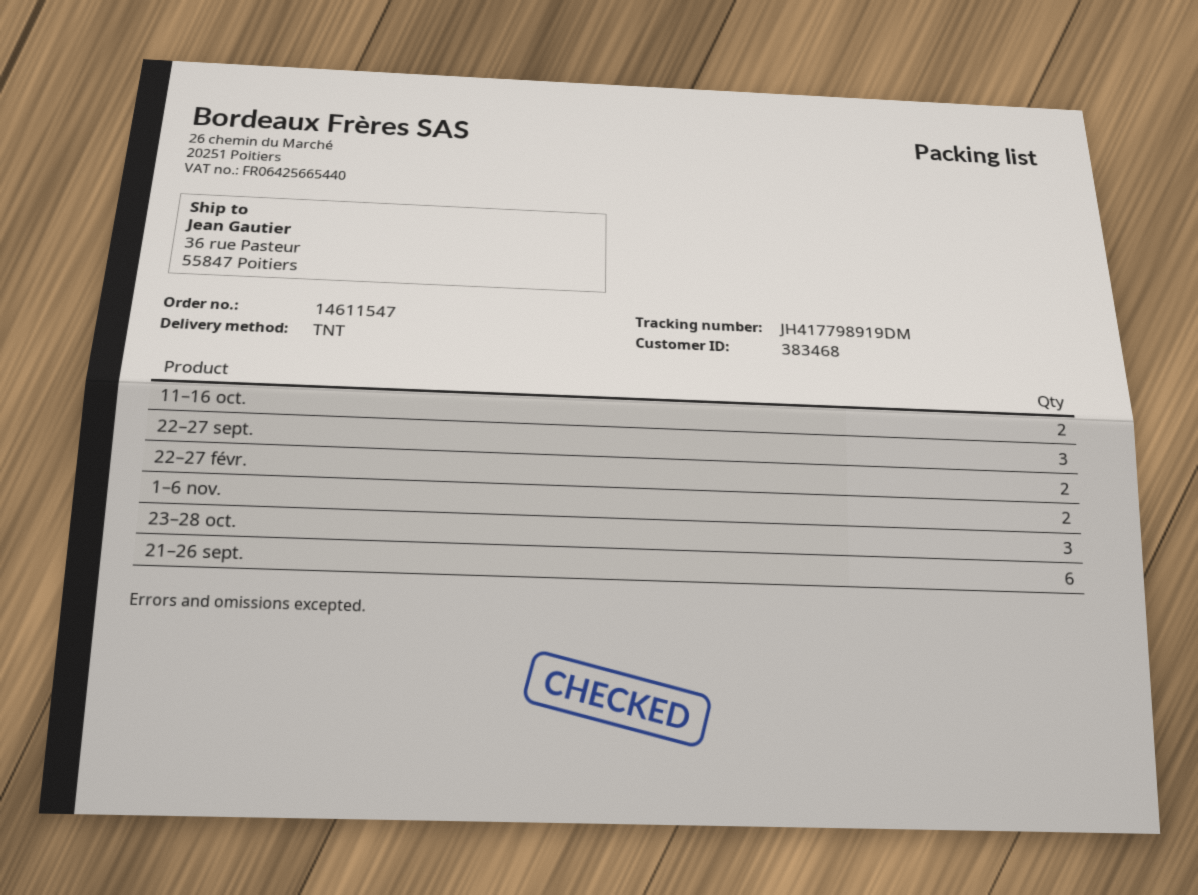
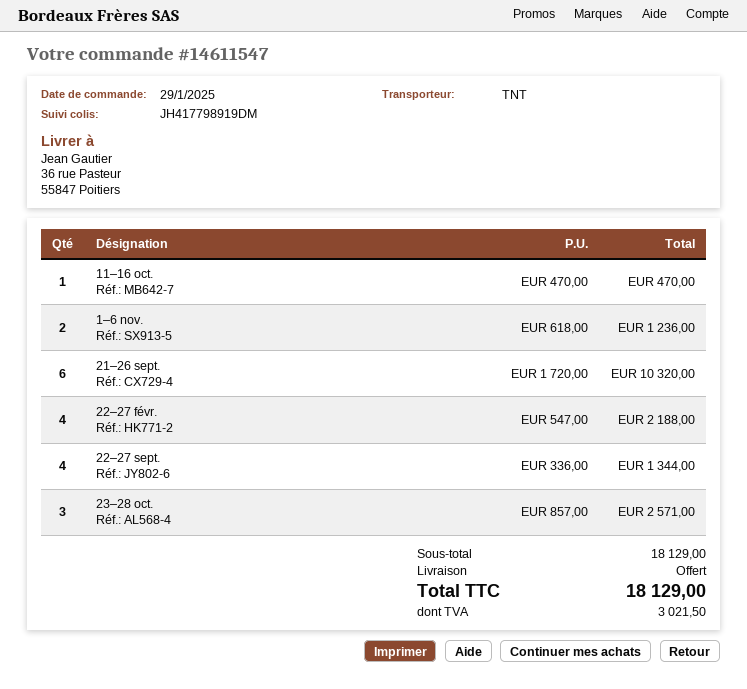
11–16 oct.: 2 -> 1
22–27 sept.: 3 -> 4
22–27 févr.: 2 -> 4

